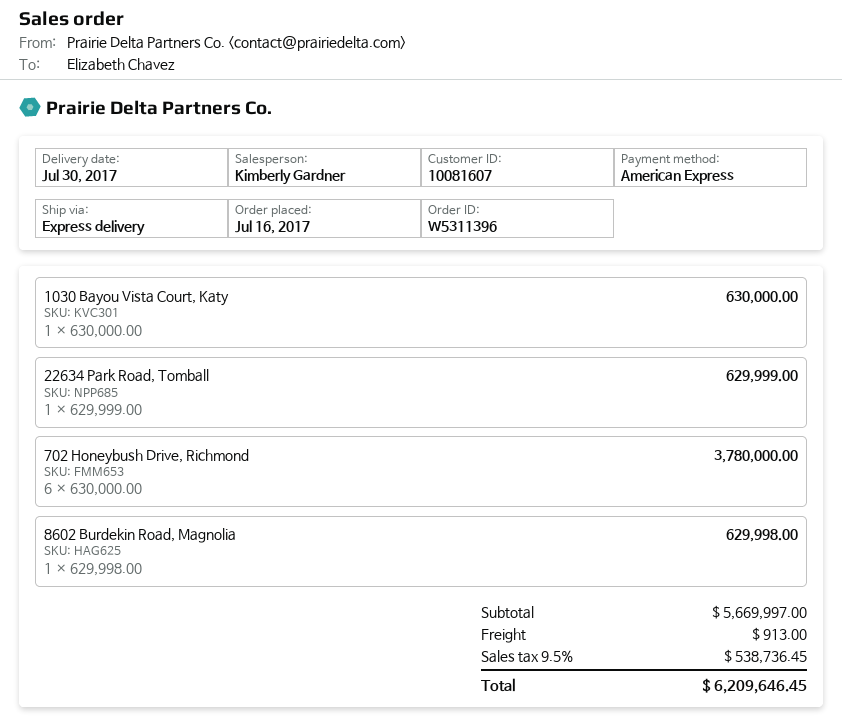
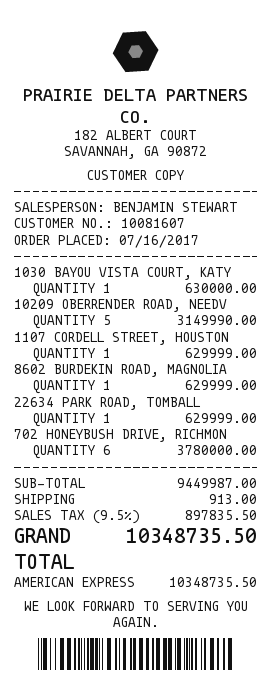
sales rep: Kimberly Gardner -> BENJAMIN STEWART
8602 Burdekin Road, Magnolia: 1 for 629998.00 -> 1 for 629999.00
10209 OBERRENDER ROAD, NEEDV: none -> 5 for 3149990.00
1107 CORDELL STREET, HOUSTON: none -> 1 for 629999.00
subtotal: 5669997.00 -> 9449987.00
tax: 9.5% = 538736.45 -> 9.5% = 897835.50
total: 6209646.45 -> 10348735.50

